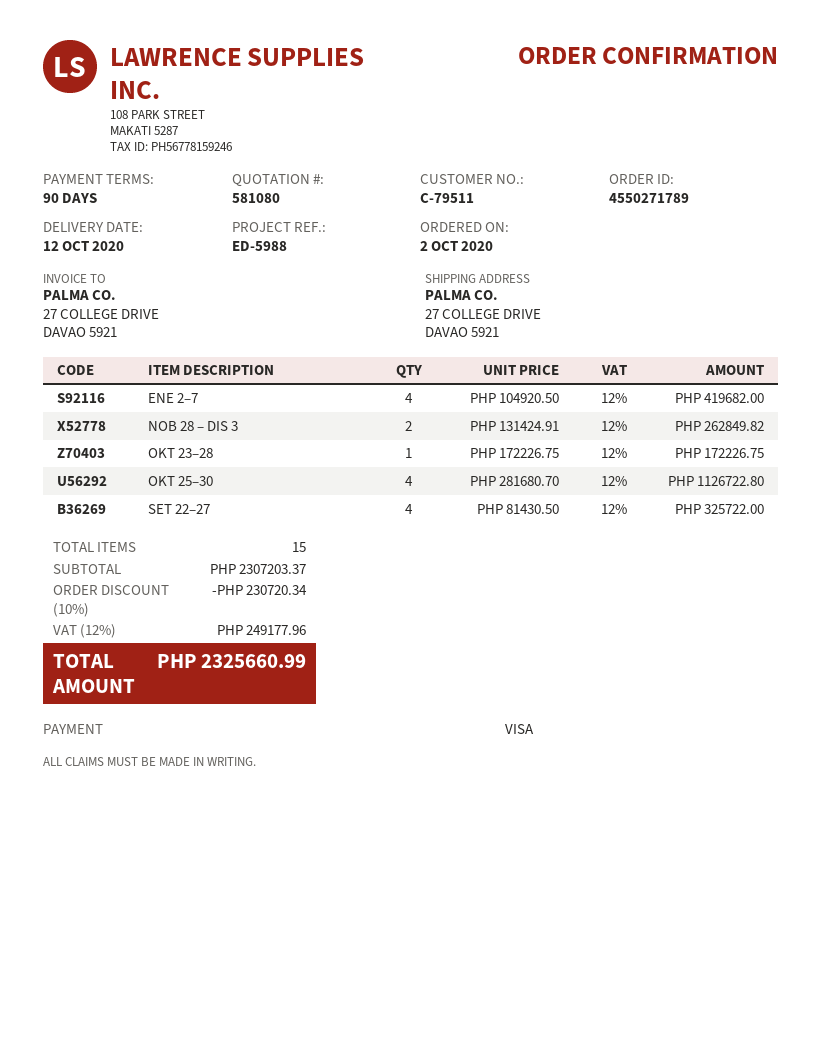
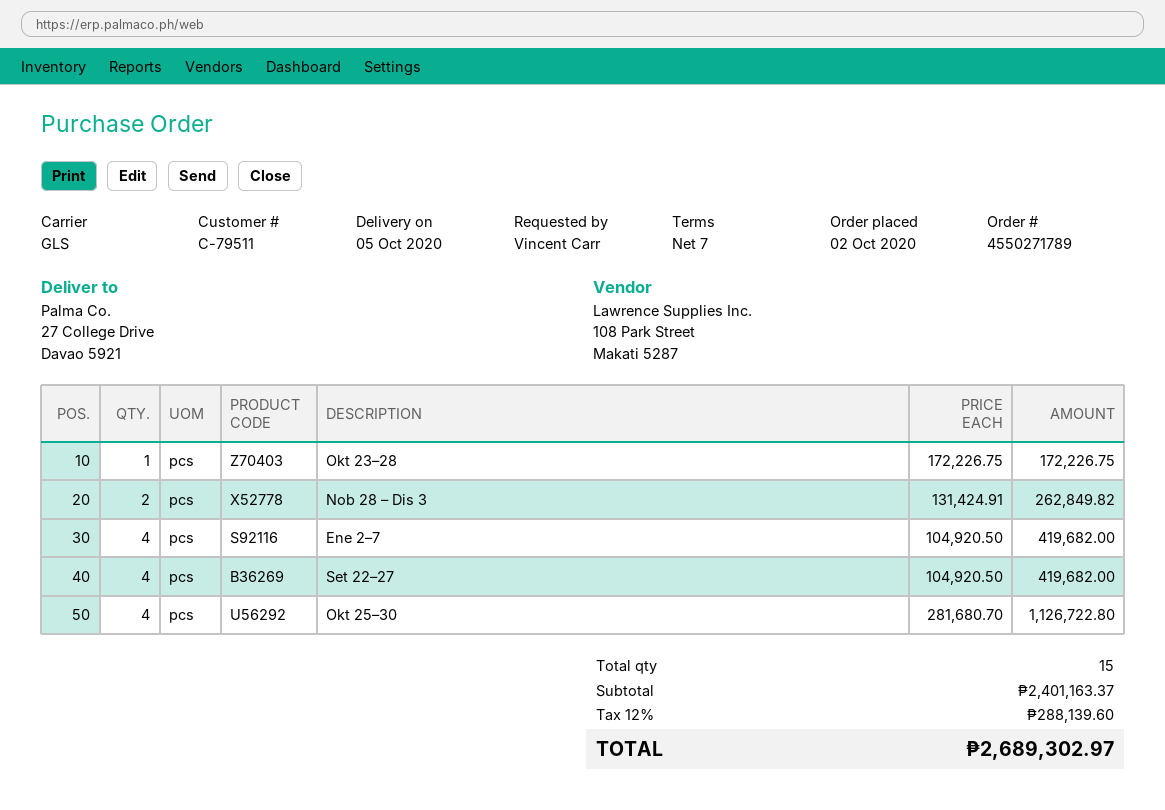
delivery date: 2020-10-12 -> 2020-10-05
payment terms: 90 days -> 7 days
SET 22–27: 4 x 81430.50 = 325722.00 -> 4 x 104920.50 = 419682.00
subtotal: 2307203.37 -> 2401163.37
discount: 10% = 230720.34 -> none
tax: 12% = 249177.96 -> 12% = 288139.60
total: 2325660.99 -> 2689302.97

